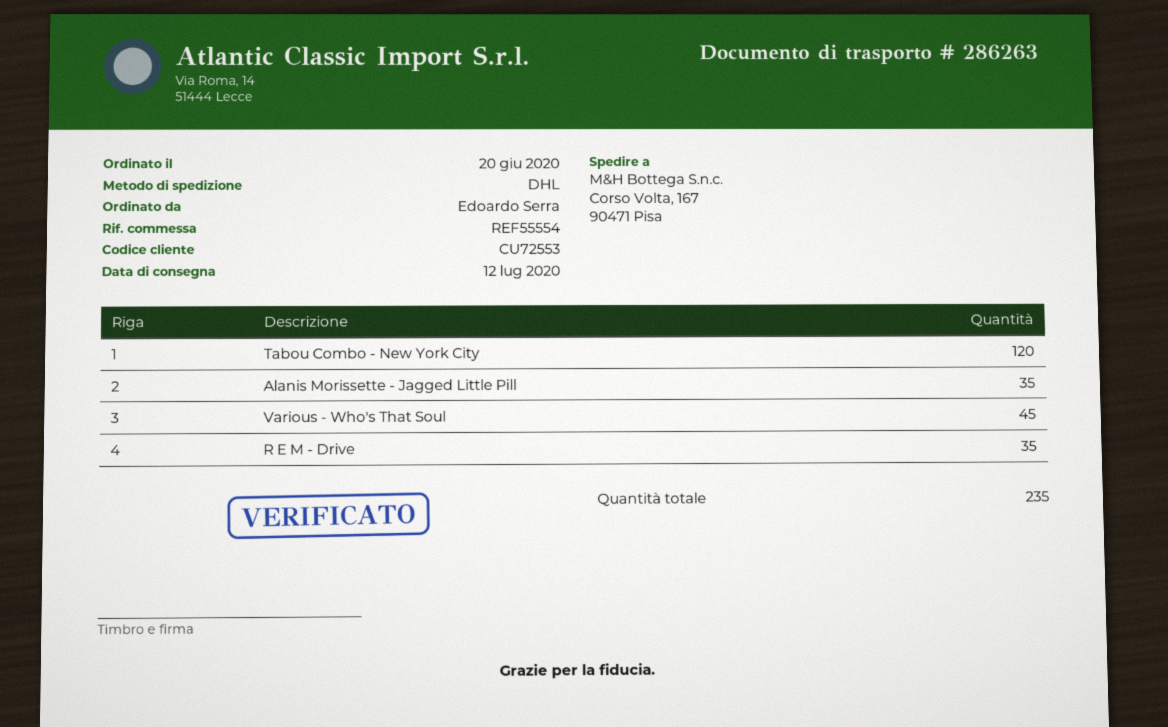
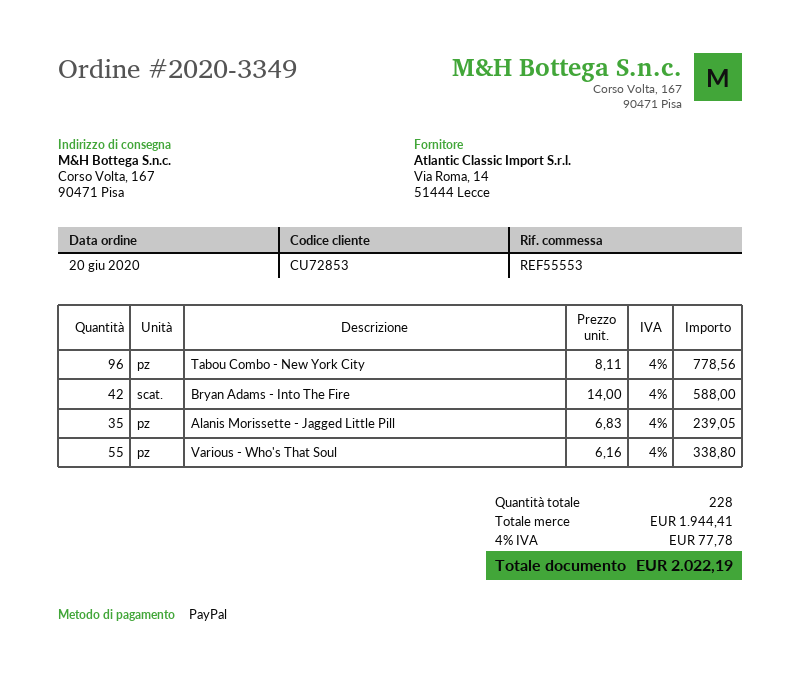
customer number: CU72553 -> CU72853
reference: REF55554 -> REF55553
Tabou Combo - New York City: 120 -> 96
Various - Who's That Soul: 45 -> 55
R E M - Drive: 35 -> none
Bryan Adams - Into The Fire: none -> 42
total quantity: 235 -> 228

